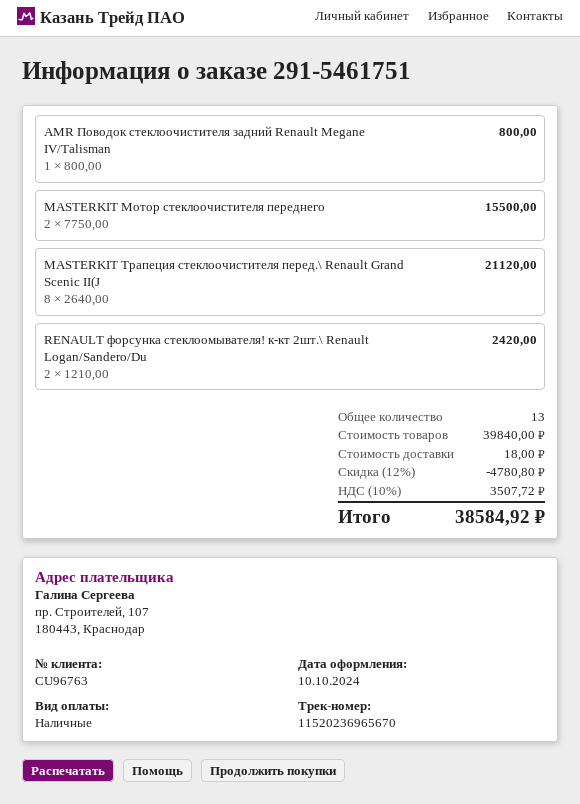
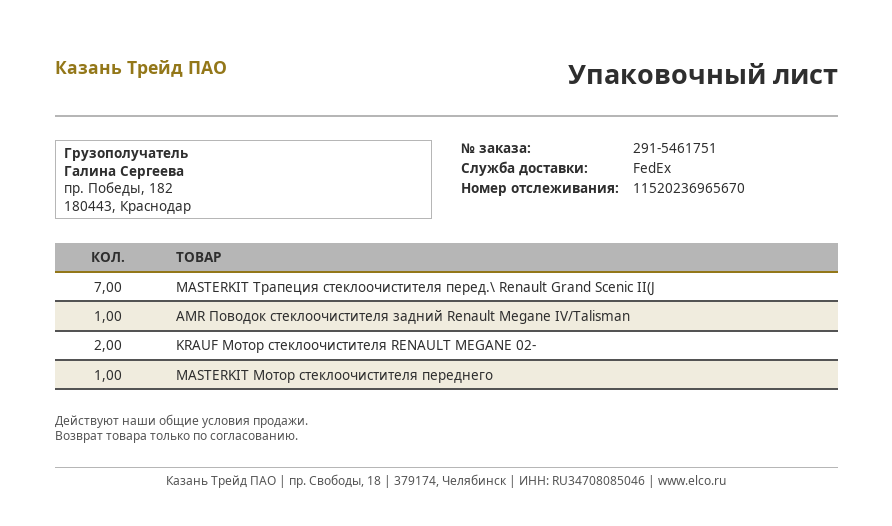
MASTERKIT Мотор стеклоочистителя переднего: 2 -> 1
MASTERKIT Трапеция стеклоочистителя перед.\ Renault Grand Scenic II(J: 8 -> 7
RENAULT форсунка стеклоомывателя! к-кт 2шт.\ Renault Logan/Sandero/Du: 2 -> none
KRAUF Мотор стеклоочистителя RENAULT MEGANE 02-: none -> 2

